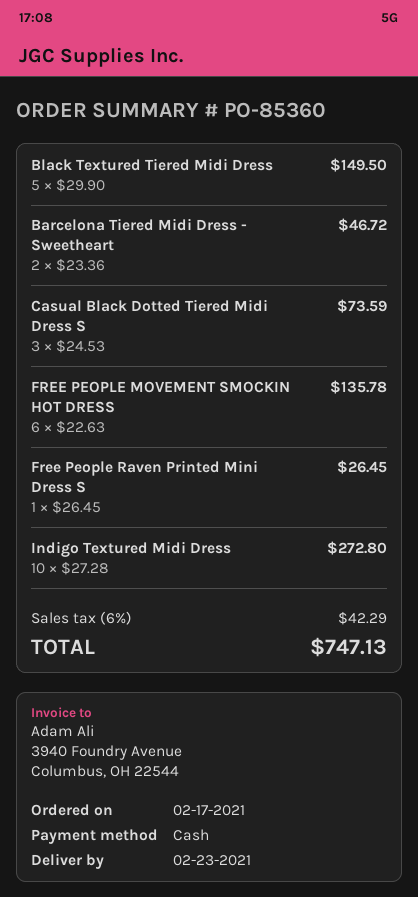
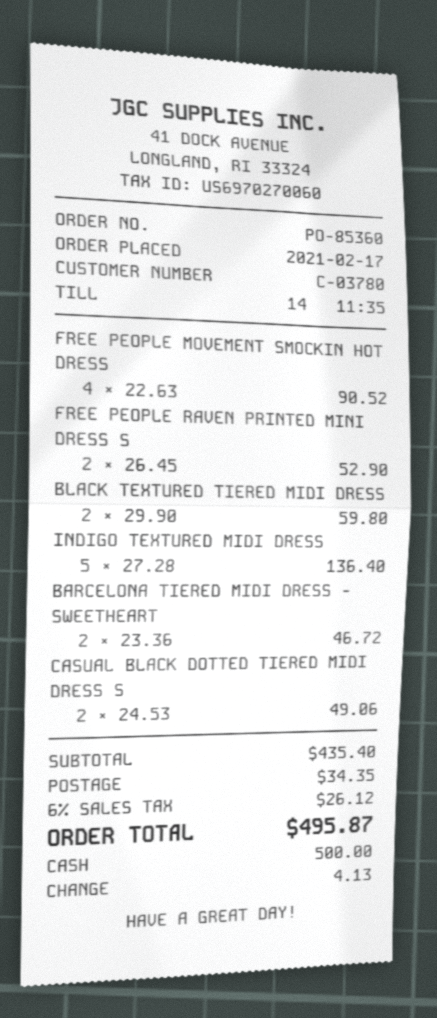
Black Textured Tiered Midi Dress: 5 x 29.90 = 149.50 -> 2 x 29.90 = 59.80
Casual Black Dotted Tiered Midi Dress S: 3 x 24.53 = 73.59 -> 2 x 24.53 = 49.06
FREE PEOPLE MOVEMENT SMOCKIN HOT DRESS: 6 x 22.63 = 135.78 -> 4 x 22.63 = 90.52
Free People Raven Printed Mini Dress S: 1 x 26.45 = 26.45 -> 2 x 26.45 = 52.90
Indigo Textured Midi Dress: 10 x 27.28 = 272.80 -> 5 x 27.28 = 136.40
shipping: none -> 34.35
tax: 6% = 42.29 -> 6% = 26.12
total: 747.13 -> 495.87

